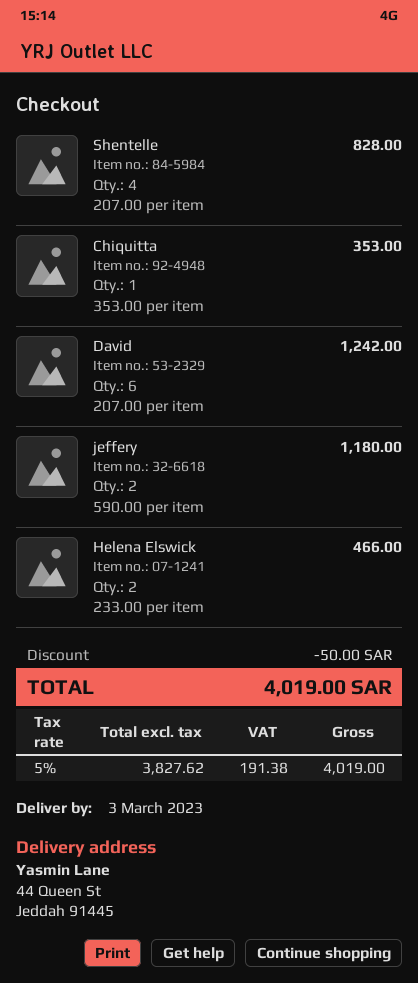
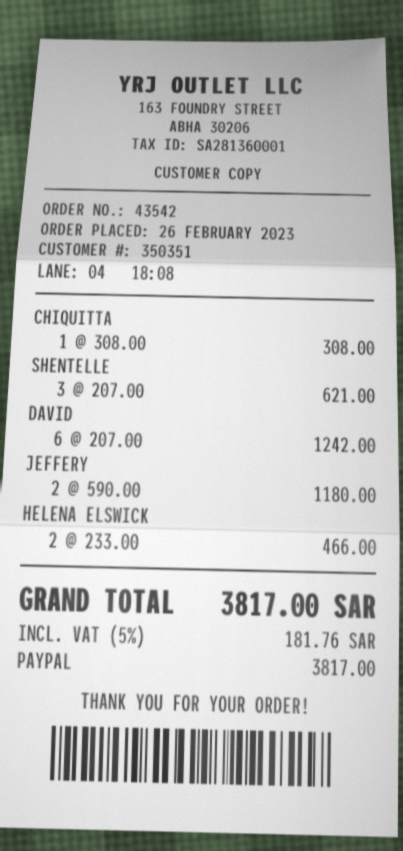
Shentelle: 4 x 207.00 = 828.00 -> 3 x 207.00 = 621.00
Chiquitta: 1 x 353.00 = 353.00 -> 1 x 308.00 = 308.00
discount: 50.00 -> none
tax: 5% = 191.38 -> 5% = 181.76
total: 4019.00 -> 3817.00

